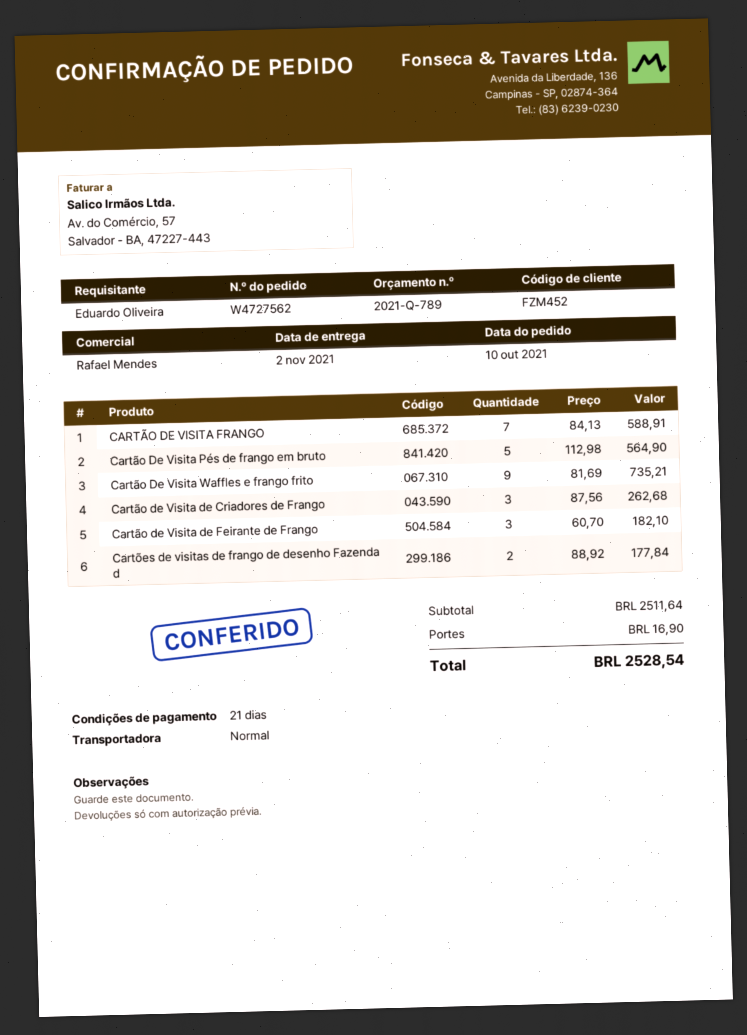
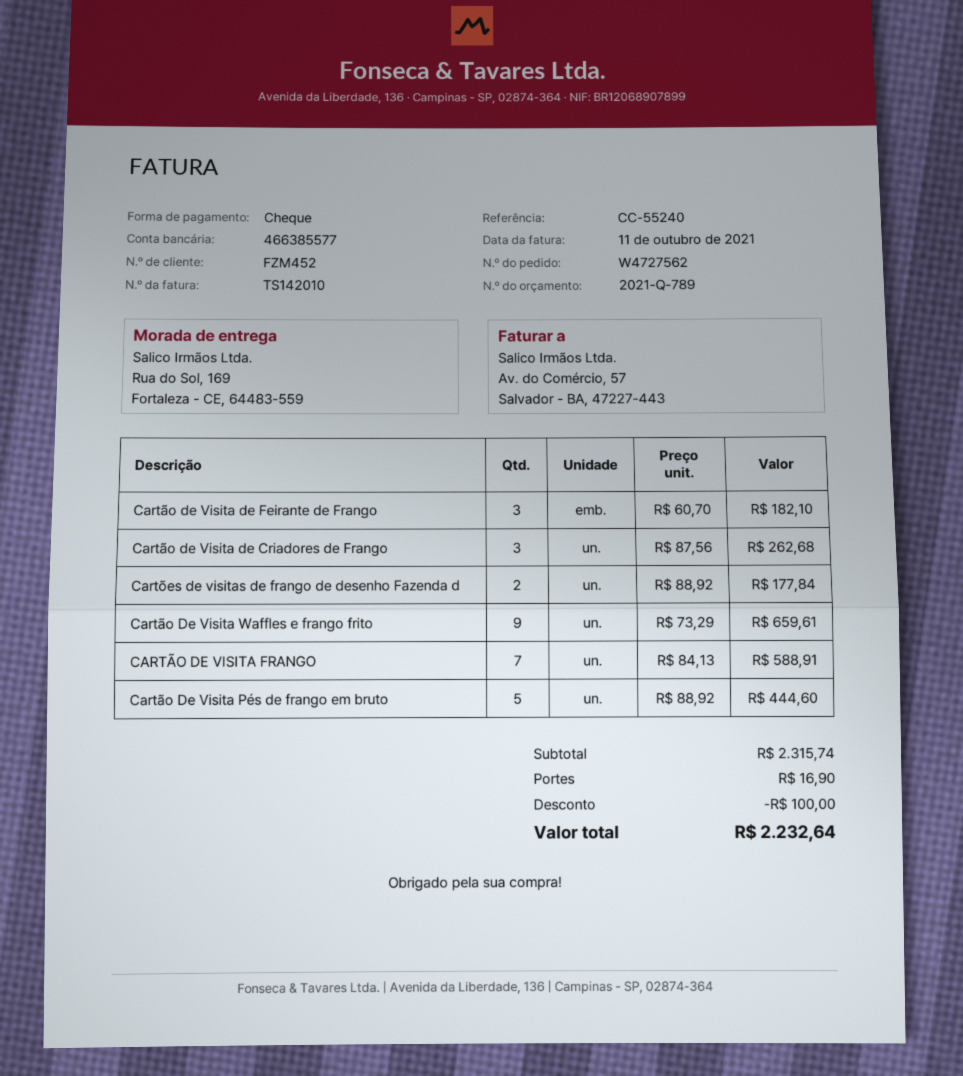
Cartão De Visita Pés de frango em bruto: 5 x 112.98 = 564.90 -> 5 x 88.92 = 444.60
Cartão De Visita Waffles e frango frito: 9 x 81.69 = 735.21 -> 9 x 73.29 = 659.61
subtotal: 2511.64 -> 2315.74
discount: none -> 100.00
total: 2528.54 -> 2232.64

